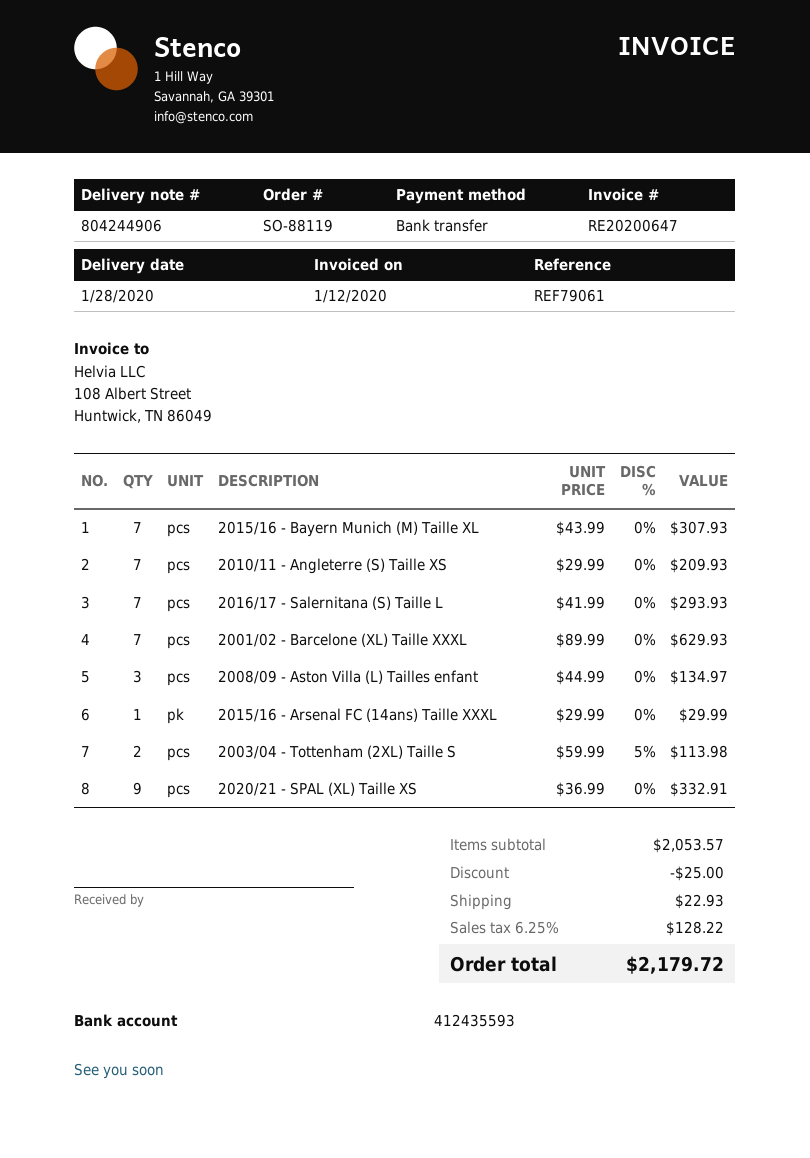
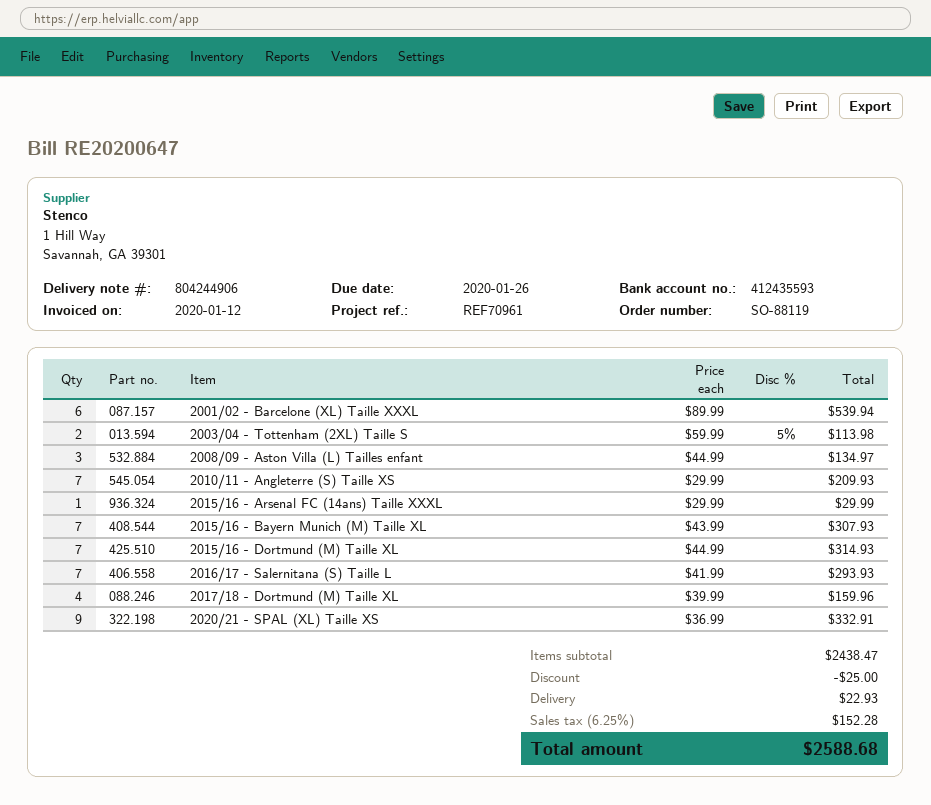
reference: REF79061 -> REF70961
2001/02 - Barcelone (XL) Taille XXXL: 7 x 89.99 = 629.93 -> 6 x 89.99 = 539.94
2015/16 - Dortmund (M) Taille XL: none -> 7 x 44.99 = 314.93
2017/18 - Dortmund (M) Taille XL: none -> 4 x 39.99 = 159.96
subtotal: 2053.57 -> 2438.47
tax: 6.25% = 128.22 -> 6.25% = 152.28
total: 2179.72 -> 2588.68

